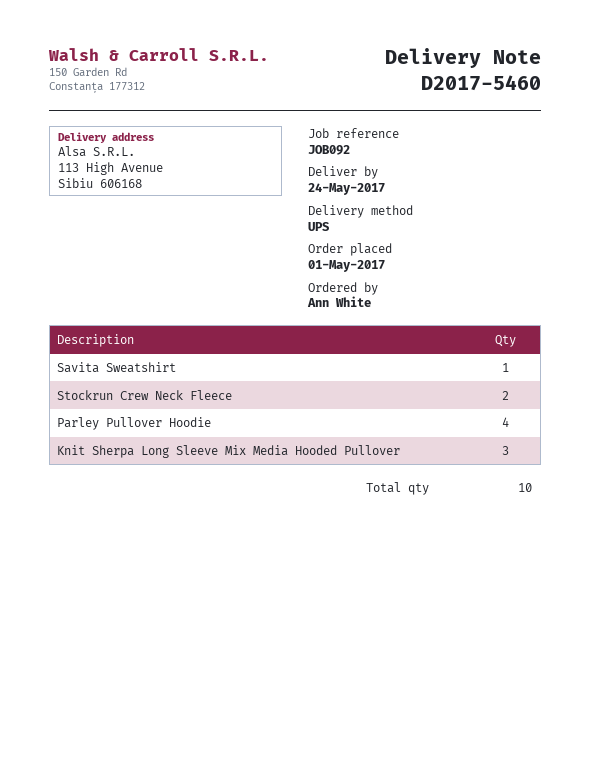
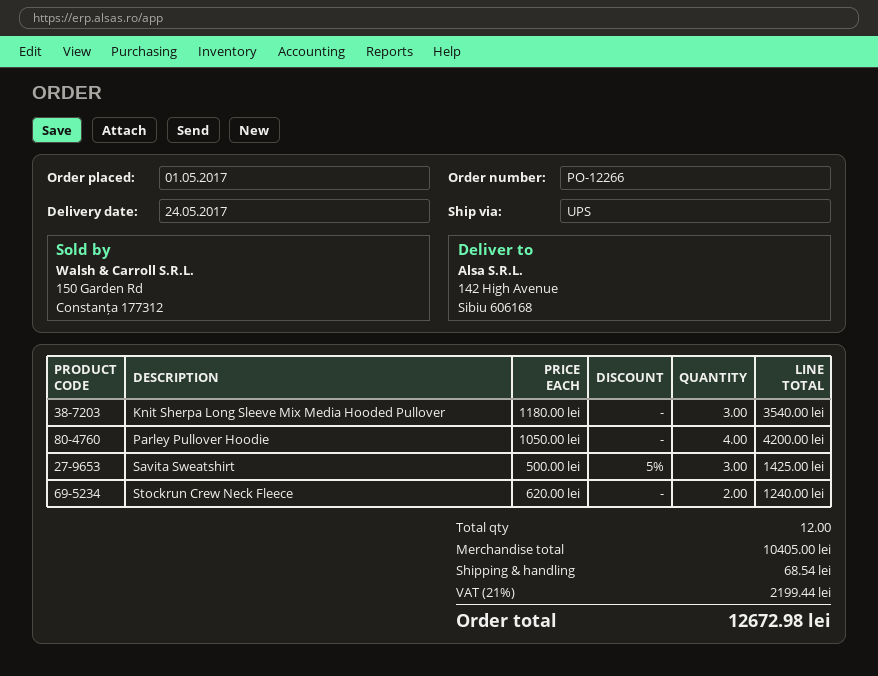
ship to: 113 High Avenue, Sibiu 606168 -> 142 High Avenue, Sibiu 606168
Savita Sweatshirt: 1 -> 3
total quantity: 10 -> 12

